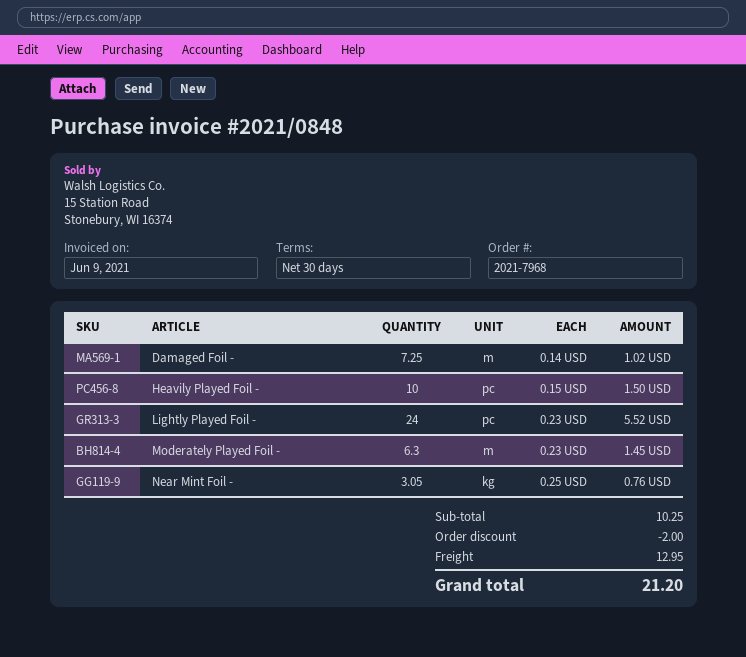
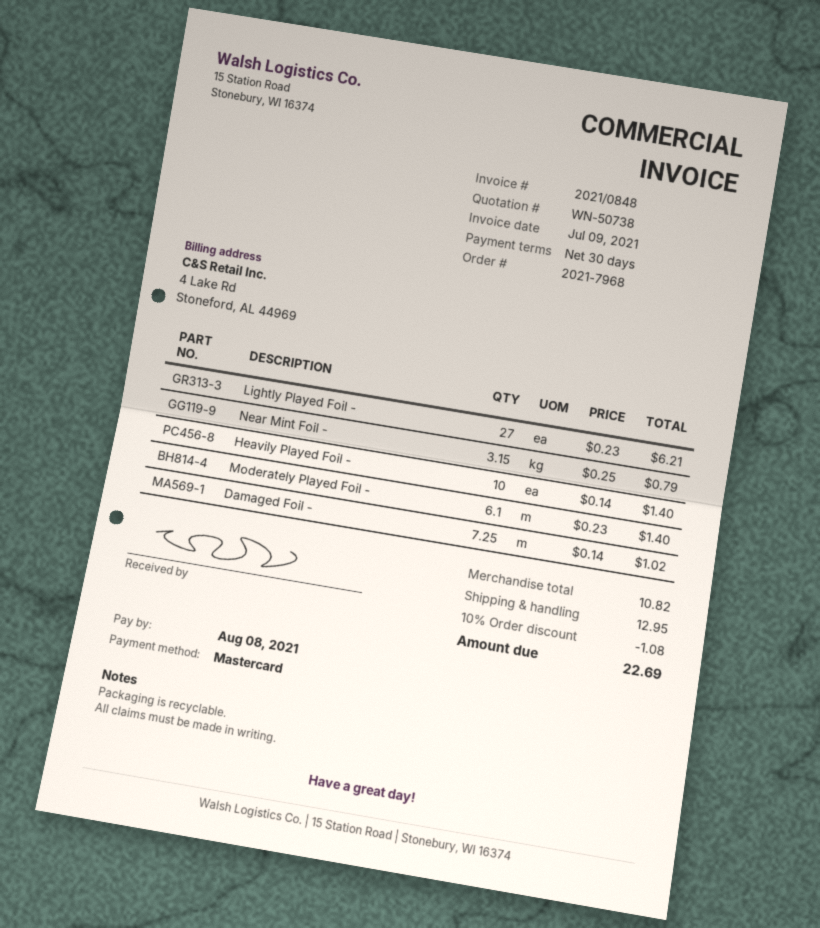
invoice date: 2021-06-09 -> 2021-07-09
Heavily Played Foil -: 10 x 0.15 = 1.50 -> 10 x 0.14 = 1.40
Lightly Played Foil -: 24 x 0.23 = 5.52 -> 27 x 0.23 = 6.21
Moderately Played Foil -: 6.3 x 0.23 = 1.45 -> 6.1 x 0.23 = 1.40
Near Mint Foil -: 3.05 x 0.25 = 0.76 -> 3.15 x 0.25 = 0.79
subtotal: 10.25 -> 10.82
discount: 2.00 -> 1.08
total: 21.20 -> 22.69

